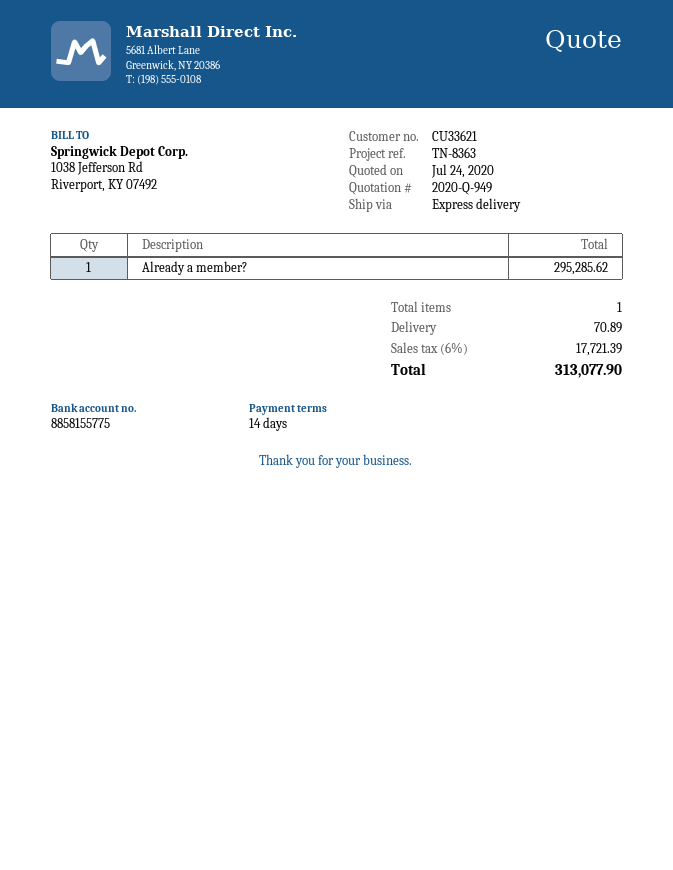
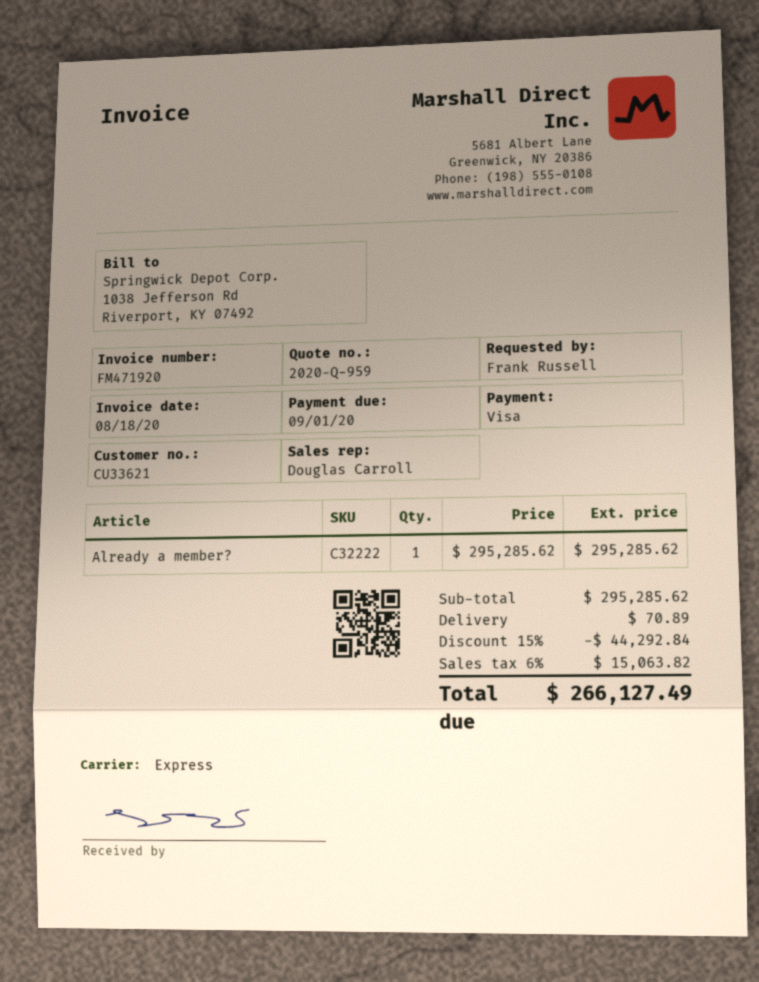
quote number: 2020-Q-949 -> 2020-Q-959
discount: none -> 15% = 44292.84
tax: 6% = 17721.39 -> 6% = 15063.82
total: 313077.90 -> 266127.49

